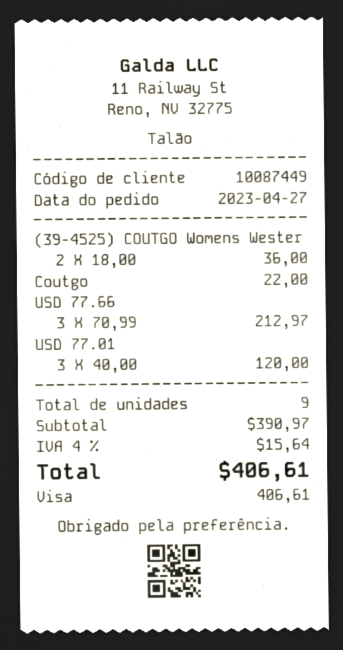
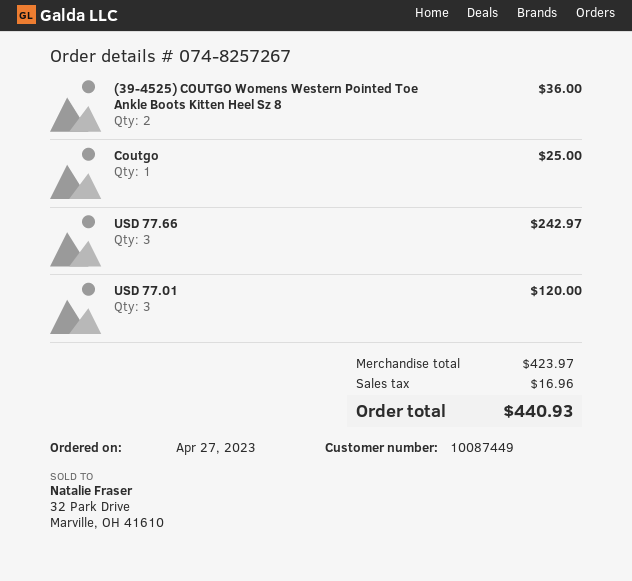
Coutgo: 1 for 22.00 -> 1 for 25.00
USD 77.66: 3 for 212.97 -> 3 for 242.97
subtotal: 390.97 -> 423.97
tax: 15.64 -> 16.96
total: 406.61 -> 440.93

